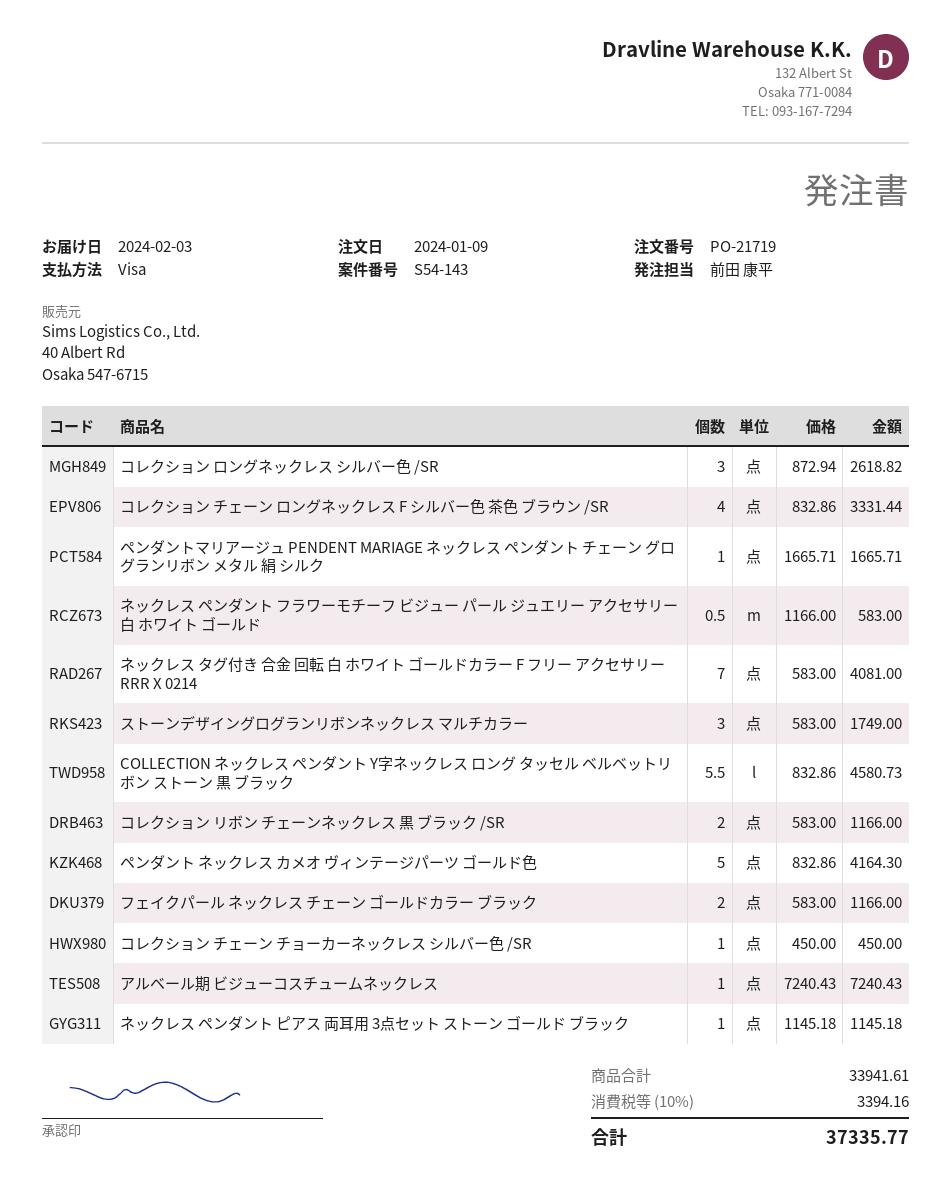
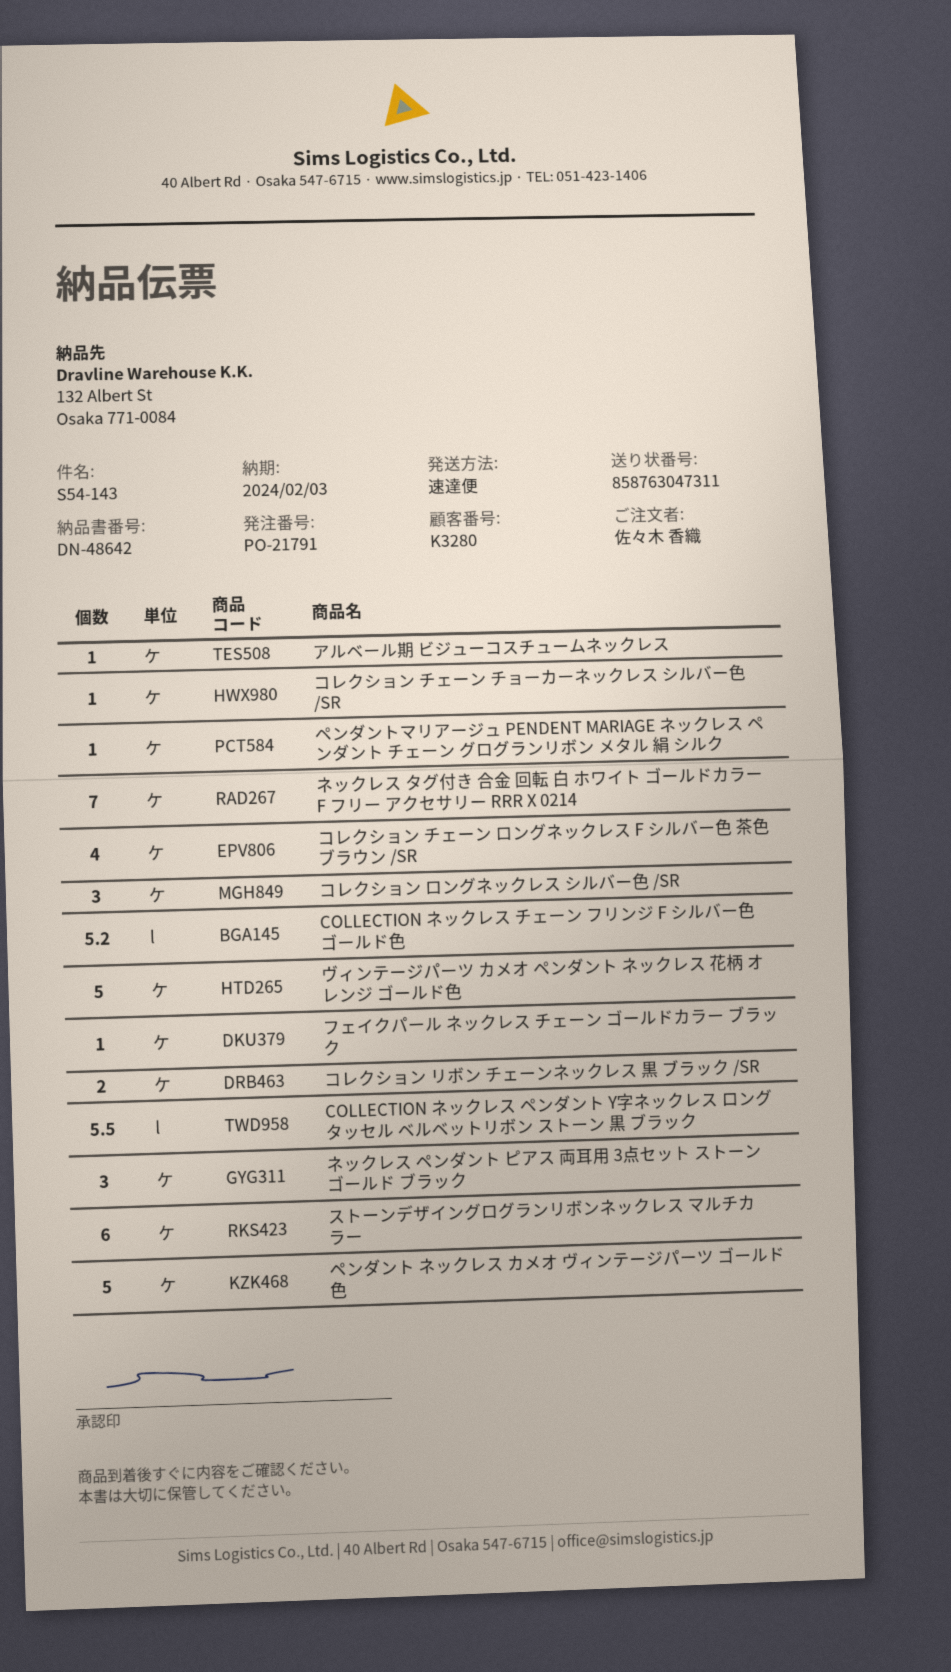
order number: PO-21719 -> PO-21791
ordered by: 前田 康平 -> 佐々木 香織
ネックレス ペンダント フラワーモチーフ ビジュー パール ジュエリー アクセサリー 白 ホワイト ゴールド: 0.5 -> none
ストーンデザイングログランリボンネックレス マルチカラー: 3 -> 6
フェイクパール ネックレス チェーン ゴールドカラー ブラック: 2 -> 1
ネックレス ペンダント ピアス 両耳用 3点セット ストーン ゴールド ブラック: 1 -> 3
COLLECTION ネックレス チェーン フリンジ F シルバー色 ゴールド色: none -> 5.2
ヴィンテージパーツ カメオ ペンダント ネックレス 花柄 オレンジ ゴールド色: none -> 5

